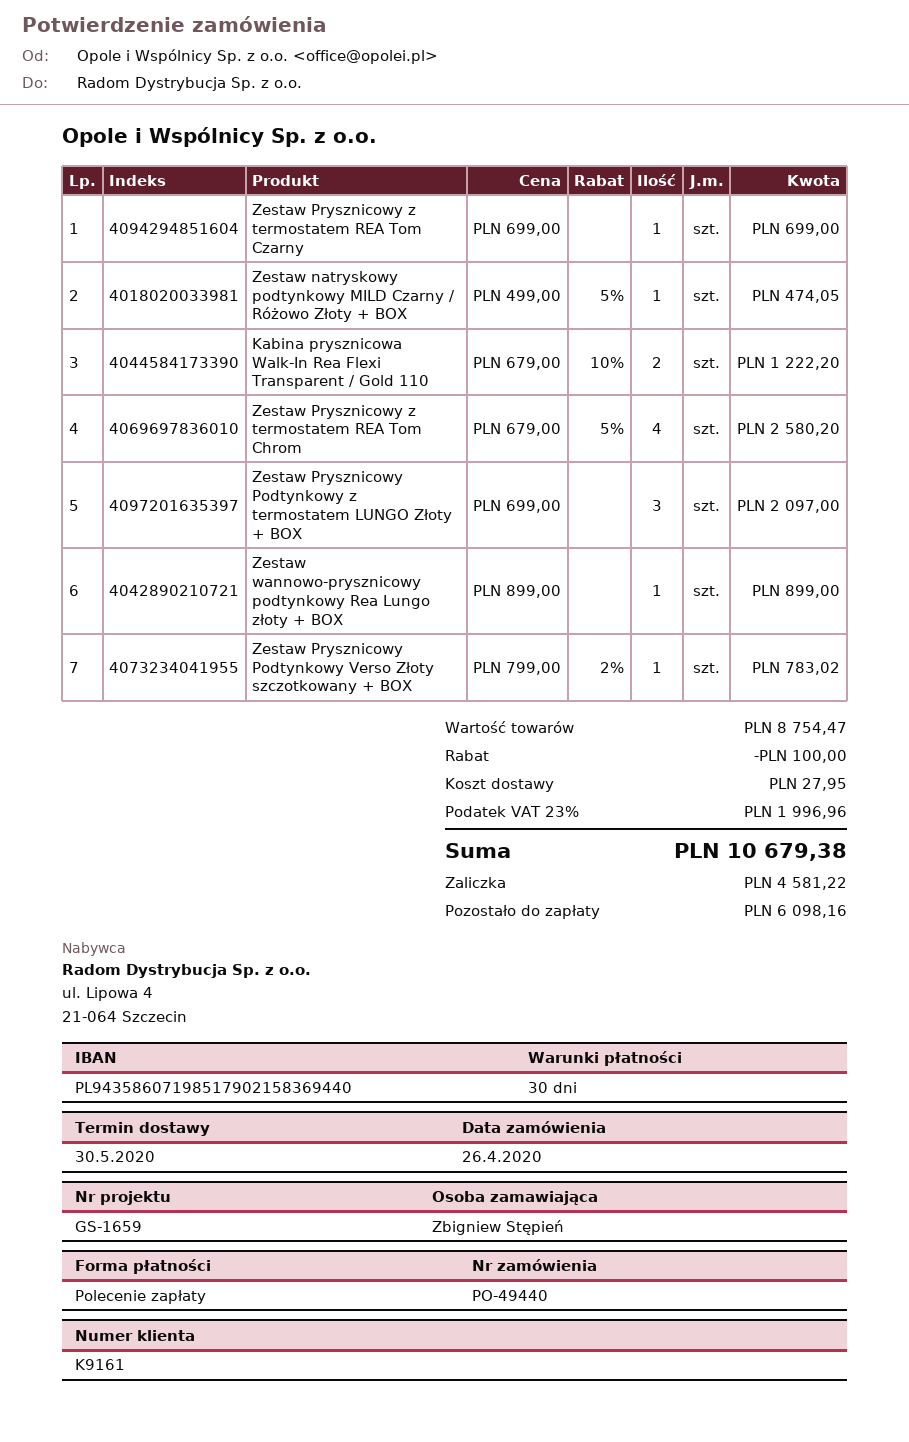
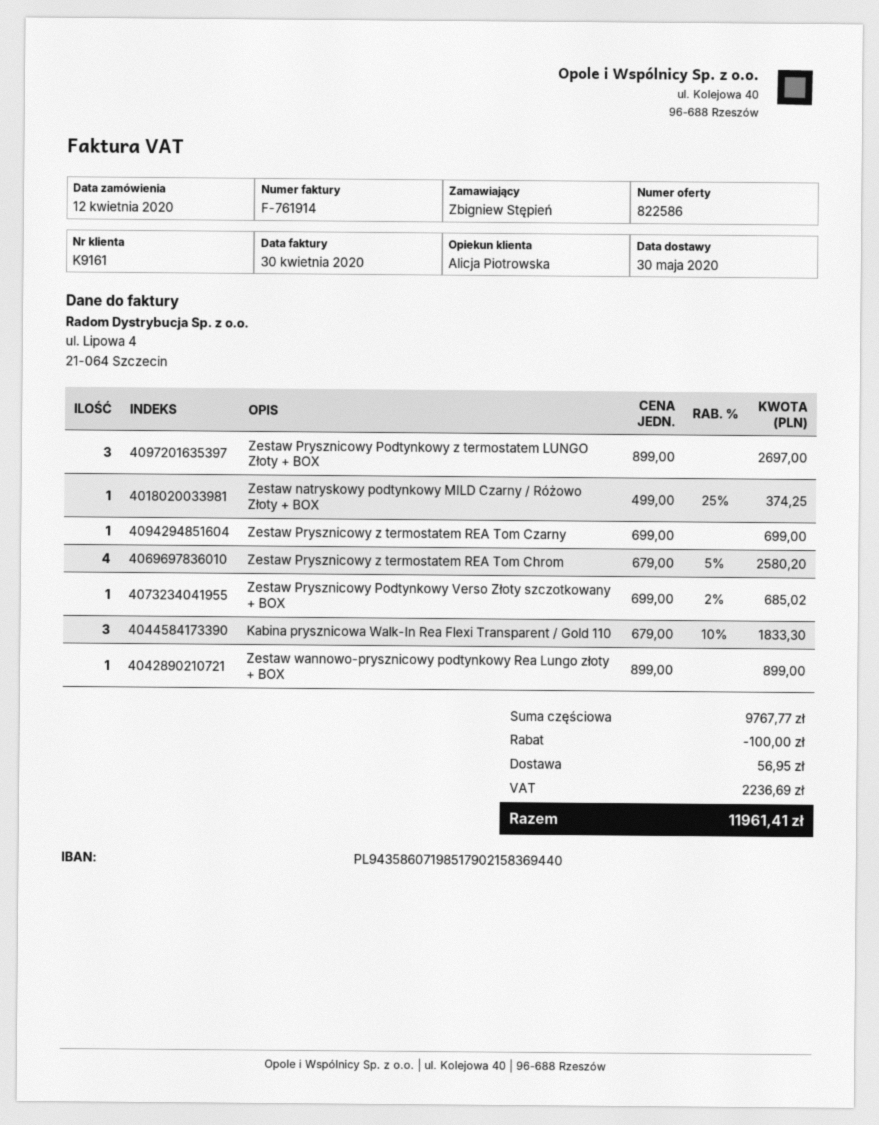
order date: 2020-04-26 -> 2020-04-12
Zestaw natryskowy podtynkowy MILD Czarny / Różowo Złoty + BOX: 1 x 499.00 - 5% = 474.05 -> 1 x 499.00 - 25% = 374.25
Kabina prysznicowa Walk-In Rea Flexi Transparent / Gold 110: 2 x 679.00 - 10% = 1222.20 -> 3 x 679.00 - 10% = 1833.30
Zestaw Prysznicowy Podtynkowy z termostatem LUNGO Złoty + BOX: 3 x 699.00 = 2097.00 -> 3 x 899.00 = 2697.00
Zestaw Prysznicowy Podtynkowy Verso Złoty szczotkowany + BOX: 1 x 799.00 - 2% = 783.02 -> 1 x 699.00 - 2% = 685.02
subtotal: 8754.47 -> 9767.77
shipping: 27.95 -> 56.95
tax: 1996.96 -> 2236.69
total: 10679.38 -> 11961.41

